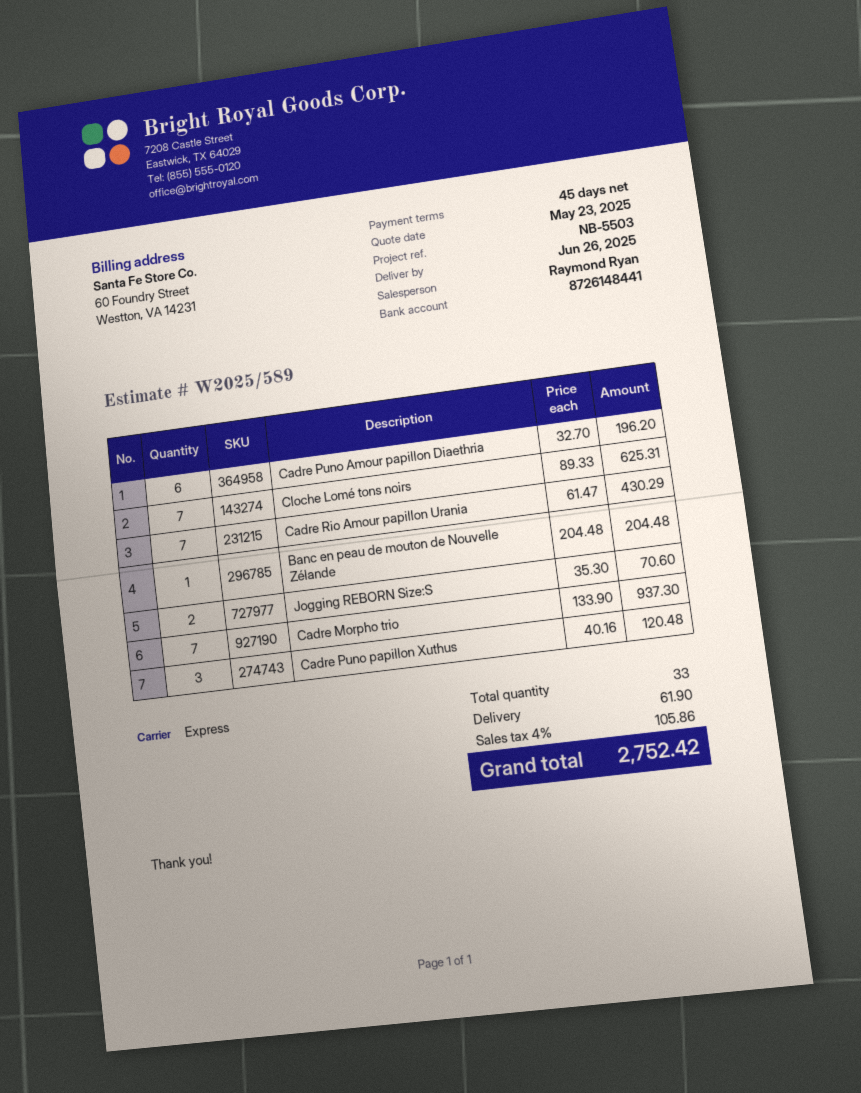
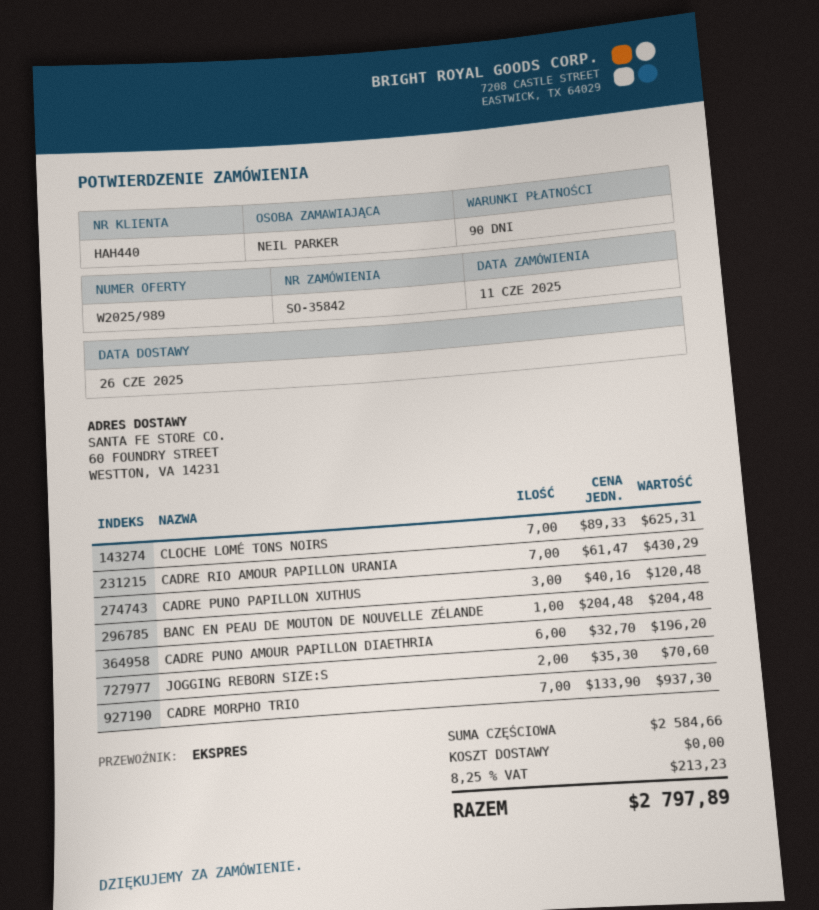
quote number: W2025/589 -> W2025/989
payment terms: 45 days -> 90 days
shipping: 61.90 -> 0.00
tax: 4% = 105.86 -> 8.25% = 213.23
total: 2752.42 -> 2797.89

